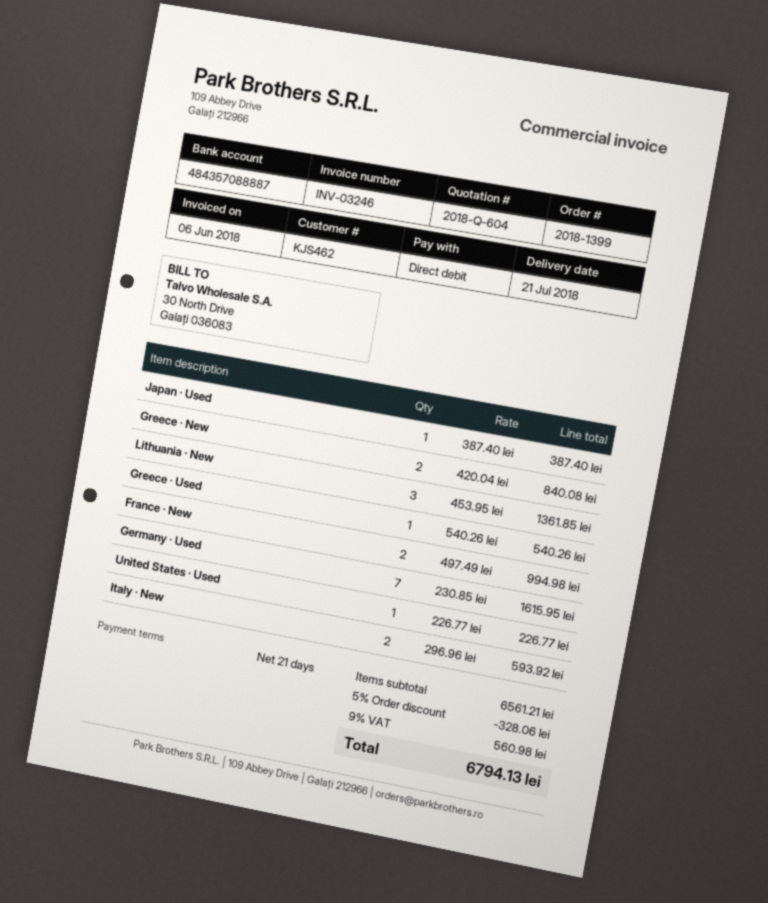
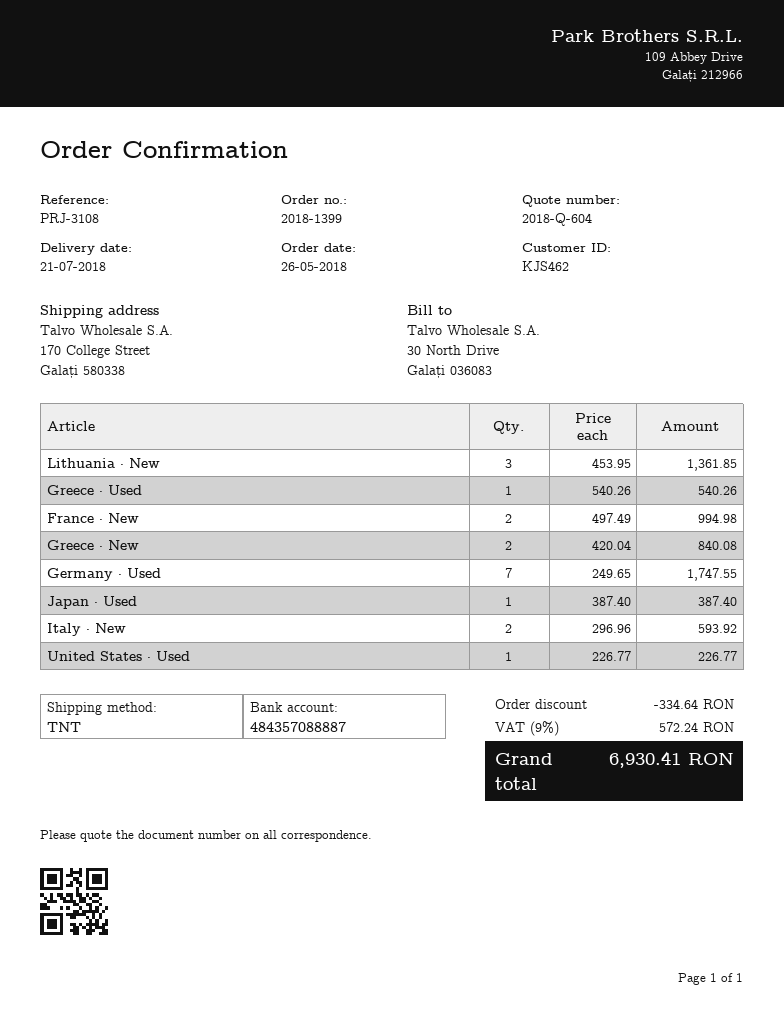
Germany · Used: 7 x 230.85 = 1615.95 -> 7 x 249.65 = 1747.55
discount: 328.06 -> 334.64
tax: 9% = 560.98 -> 9% = 572.24
total: 6794.13 -> 6930.41

